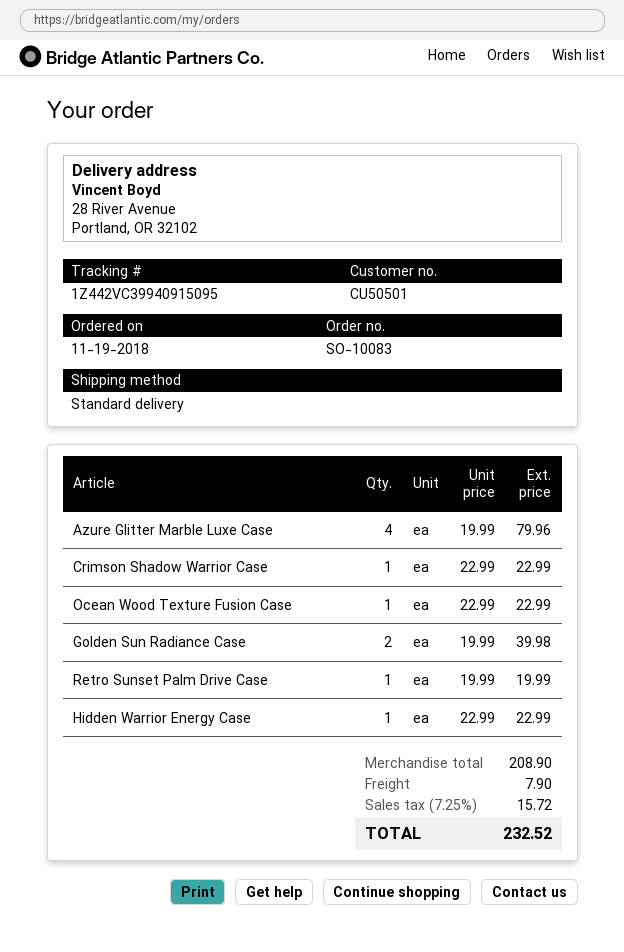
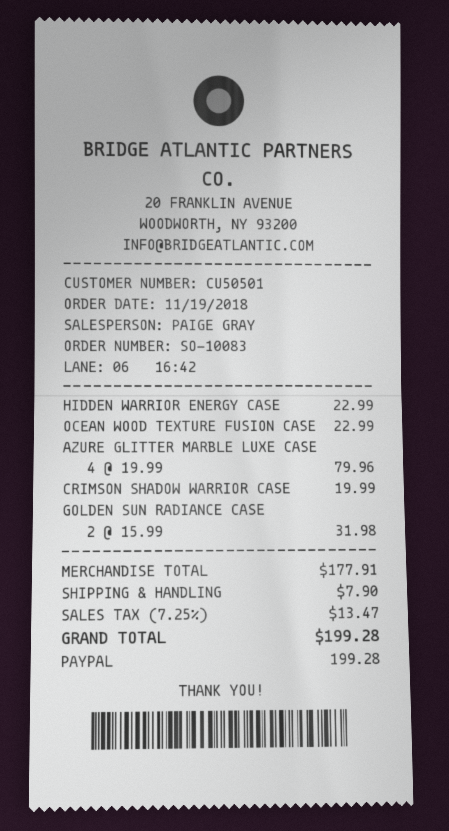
Crimson Shadow Warrior Case: 1 x 22.99 = 22.99 -> 1 x 19.99 = 19.99
Golden Sun Radiance Case: 2 x 19.99 = 39.98 -> 2 x 15.99 = 31.98
Retro Sunset Palm Drive Case: 1 x 19.99 = 19.99 -> none
subtotal: 208.90 -> 177.91
tax: 7.25% = 15.72 -> 7.25% = 13.47
total: 232.52 -> 199.28

